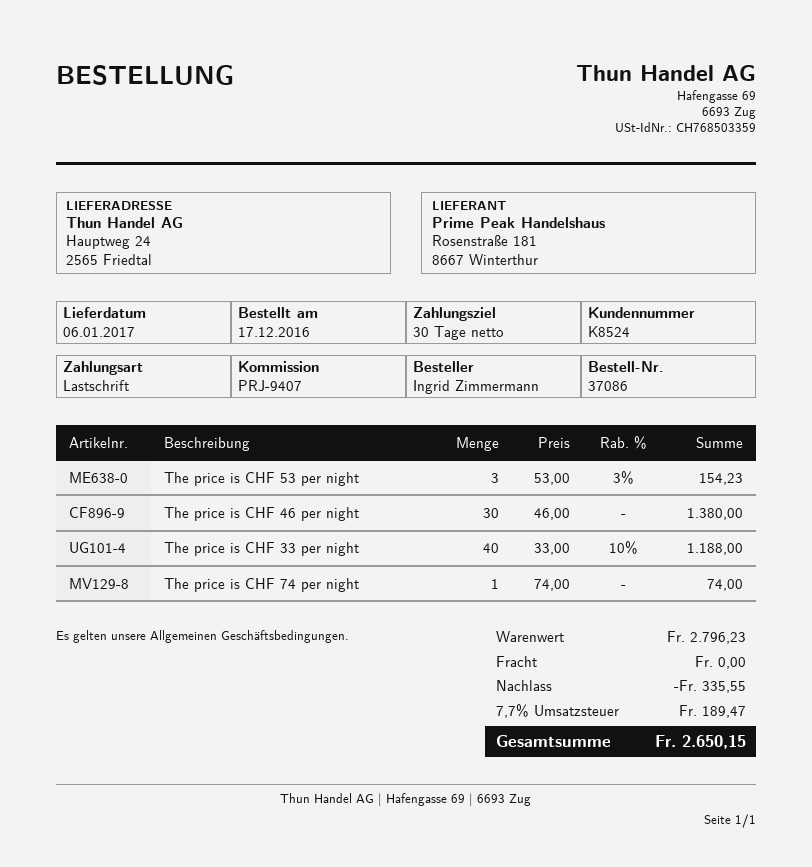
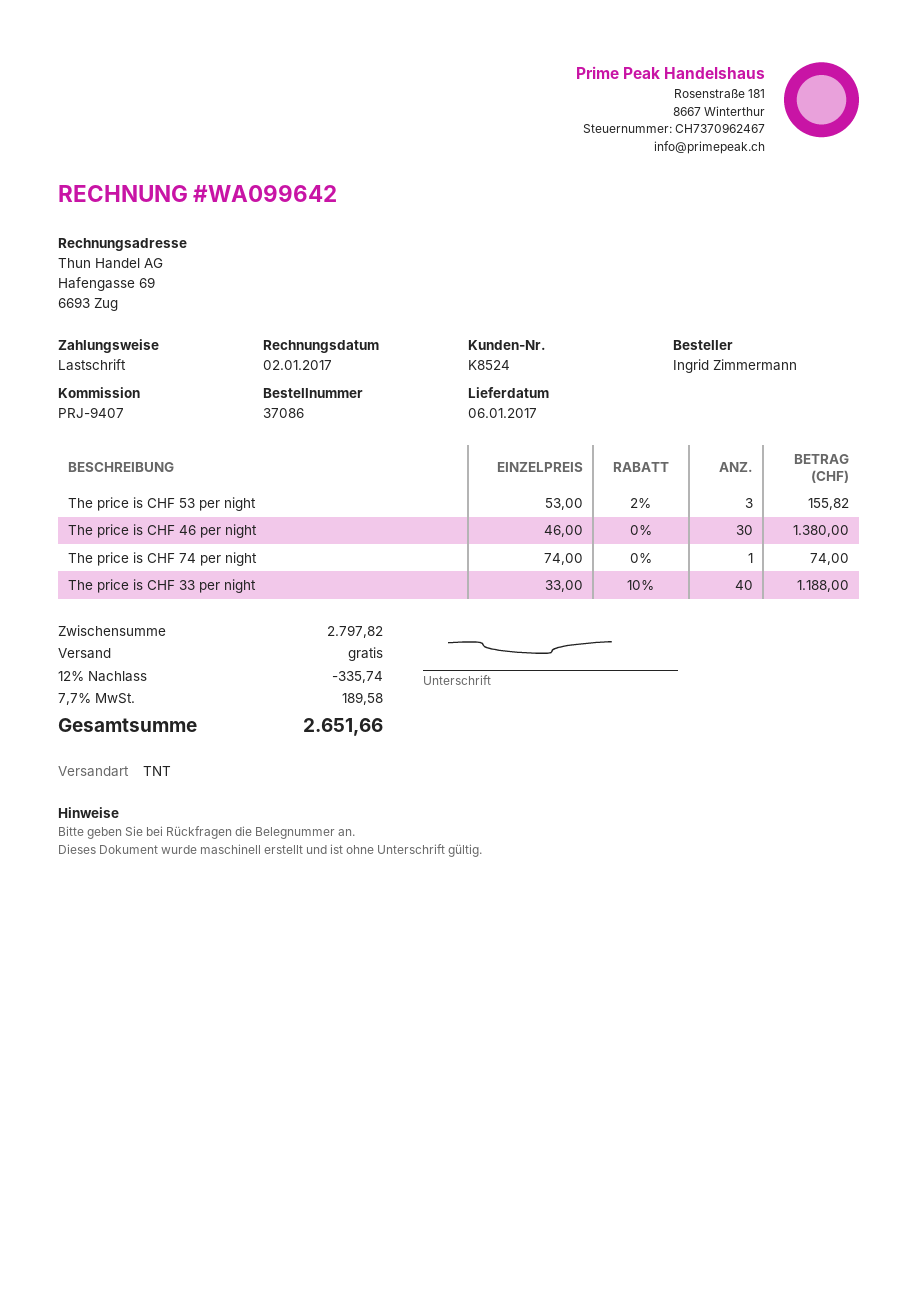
The price is CHF 53 per night: 3 x 53.00 - 3% = 154.23 -> 3 x 53.00 - 2% = 155.82
subtotal: 2796.23 -> 2797.82
discount: 335.55 -> 335.74
tax: 7.7% = 189.47 -> 7.7% = 189.58
total: 2650.15 -> 2651.66

